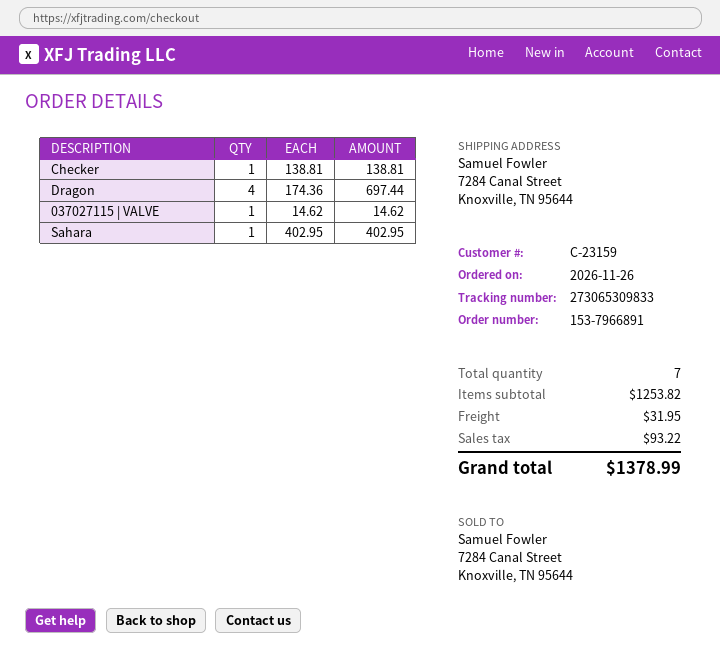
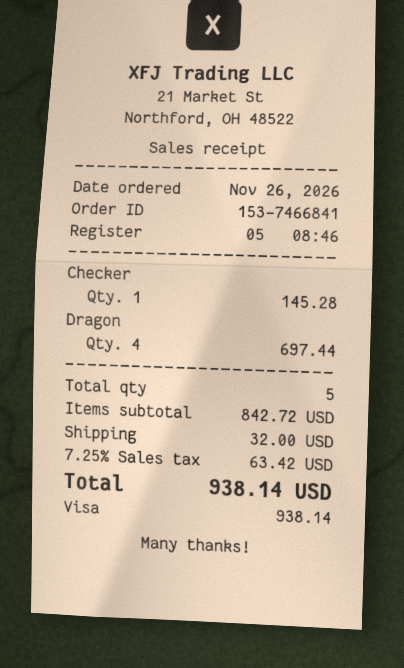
order number: 153-7966891 -> 153-7466841
Checker: 1 for 138.81 -> 1 for 145.28
037027115 | VALVE: 1 for 14.62 -> none
Sahara: 1 for 402.95 -> none
total quantity: 7 -> 5
subtotal: 1253.82 -> 842.72
shipping: 31.95 -> 32.00
tax: 93.22 -> 63.42
total: 1378.99 -> 938.14

